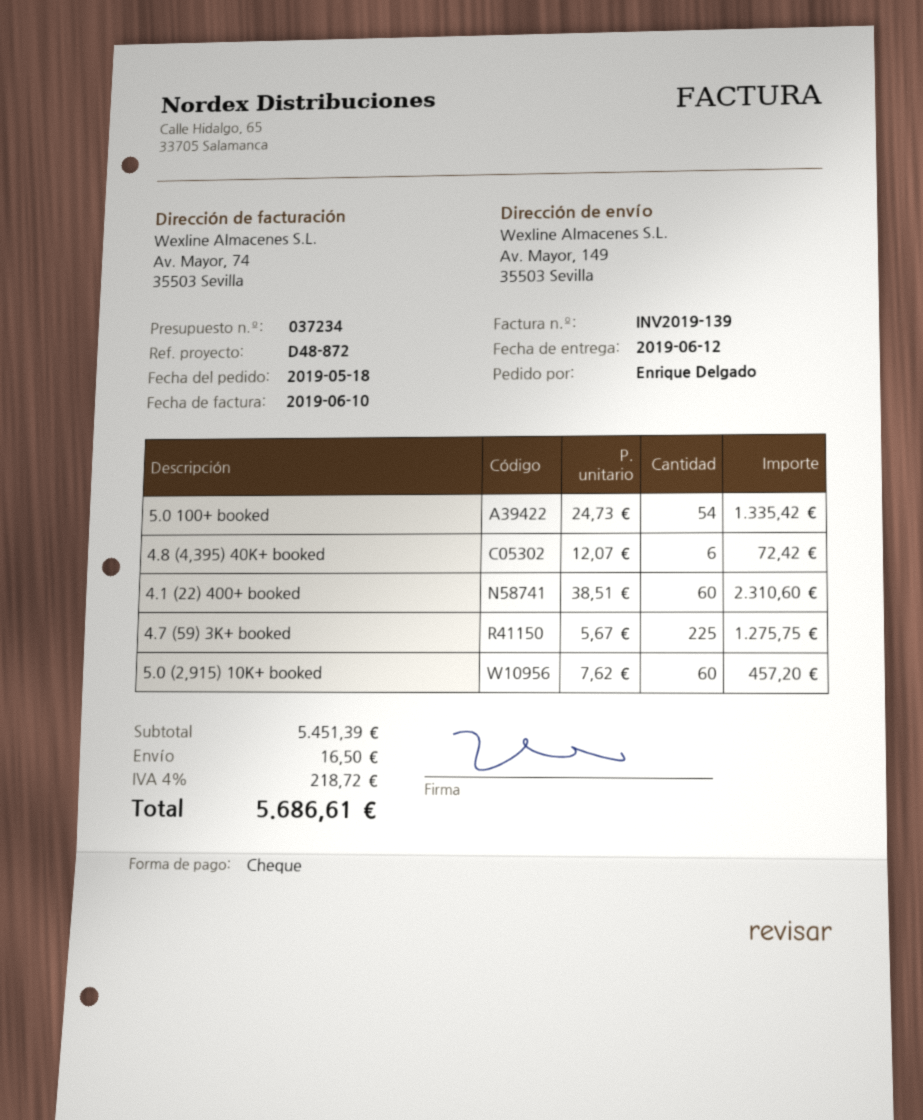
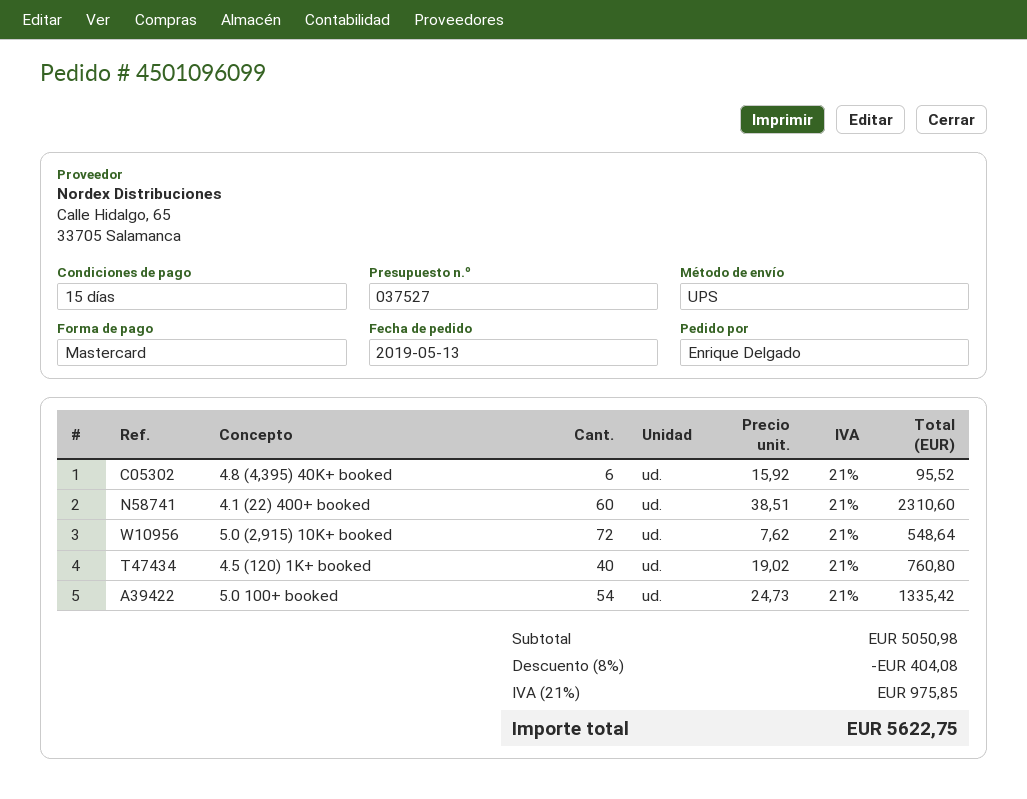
quote number: 037234 -> 037527
order date: 2019-05-18 -> 2019-05-13
payment method: cheque -> Mastercard
4.8 (4,395) 40K+ booked: 6 x 12.07 = 72.42 -> 6 x 15.92 = 95.52
4.7 (59) 3K+ booked: 225 x 5.67 = 1275.75 -> none
5.0 (2,915) 10K+ booked: 60 x 7.62 = 457.20 -> 72 x 7.62 = 548.64
4.5 (120) 1K+ booked: none -> 40 x 19.02 = 760.80
subtotal: 5451.39 -> 5050.98
discount: none -> 8% = 404.08
shipping: 16.50 -> none
tax: 4% = 218.72 -> 21% = 975.85
total: 5686.61 -> 5622.75

